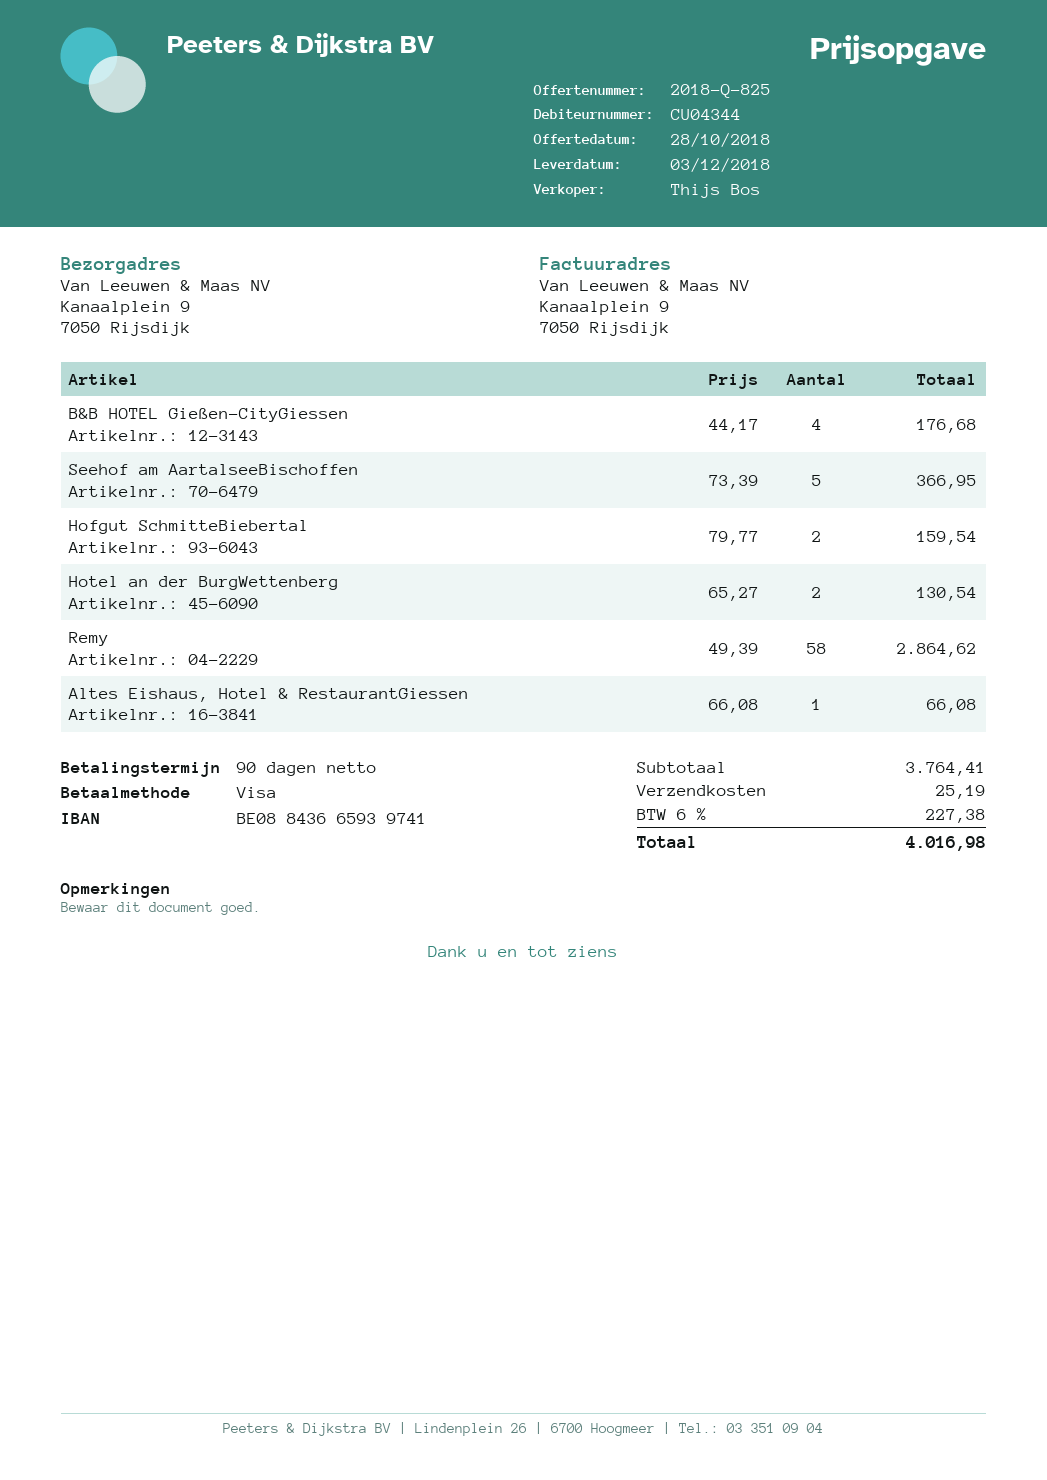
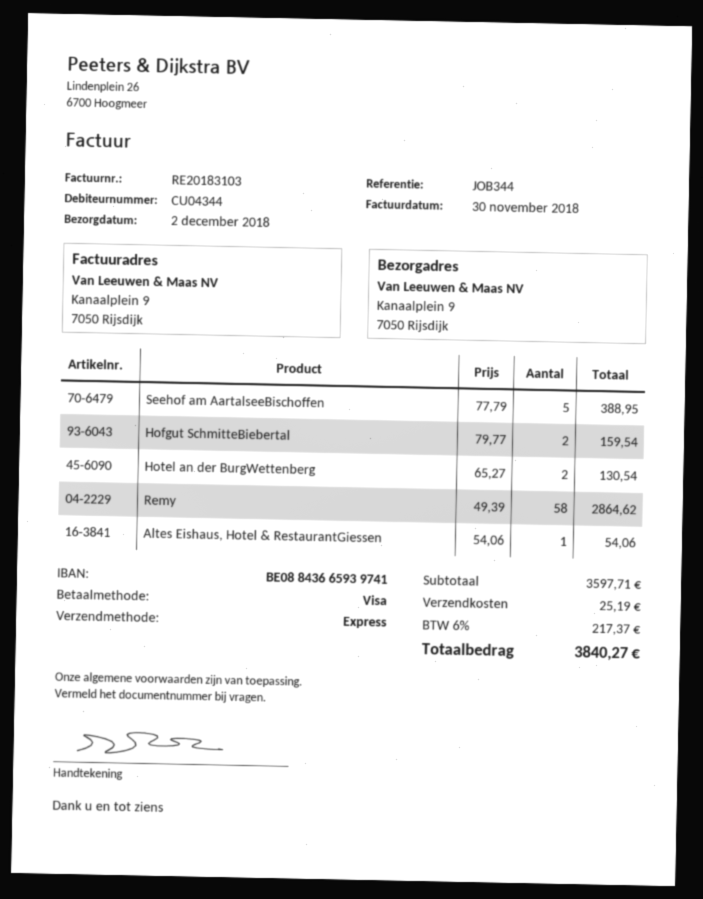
delivery date: 2018-12-03 -> 2018-12-02
B&B HOTEL Gießen-CityGiessen: 4 x 44.17 = 176.68 -> none
Seehof am AartalseeBischoffen: 5 x 73.39 = 366.95 -> 5 x 77.79 = 388.95
Altes Eishaus, Hotel & RestaurantGiessen: 1 x 66.08 = 66.08 -> 1 x 54.06 = 54.06
subtotal: 3764.41 -> 3597.71
tax: 6% = 227.38 -> 6% = 217.37
total: 4016.98 -> 3840.27

